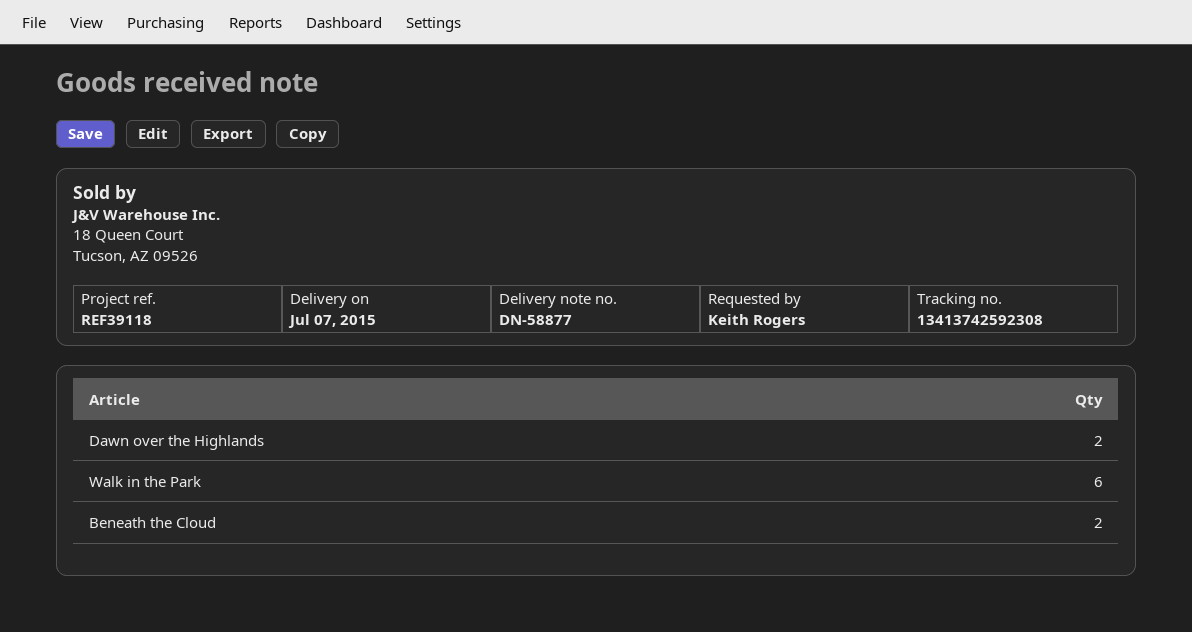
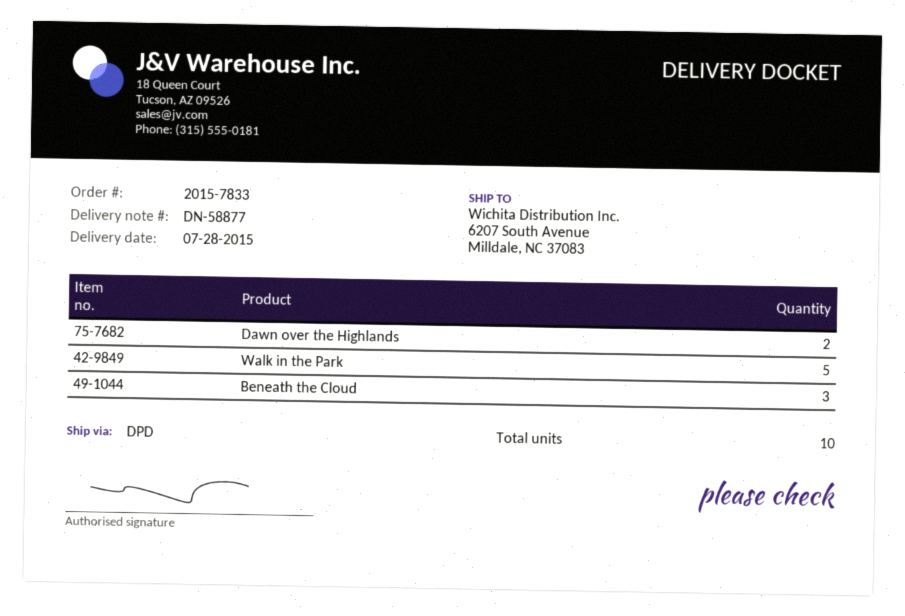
delivery date: 2015-07-07 -> 2015-07-28
Walk in the Park: 6 -> 5
Beneath the Cloud: 2 -> 3

